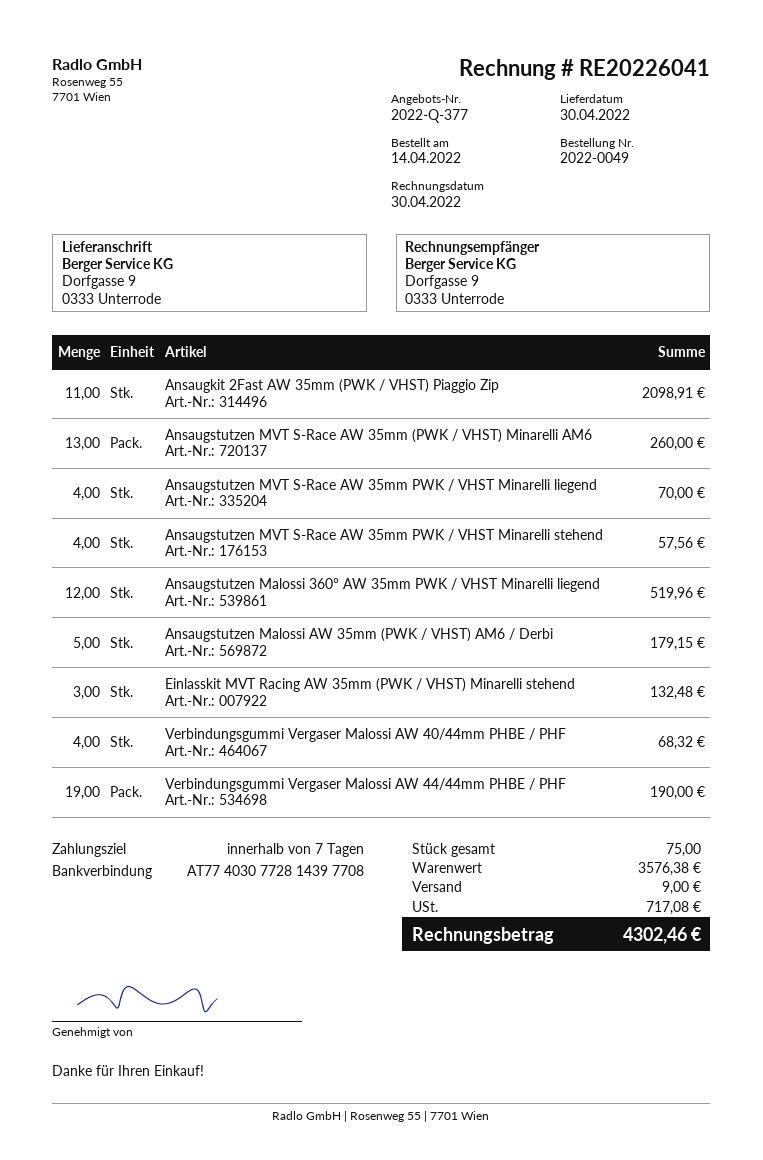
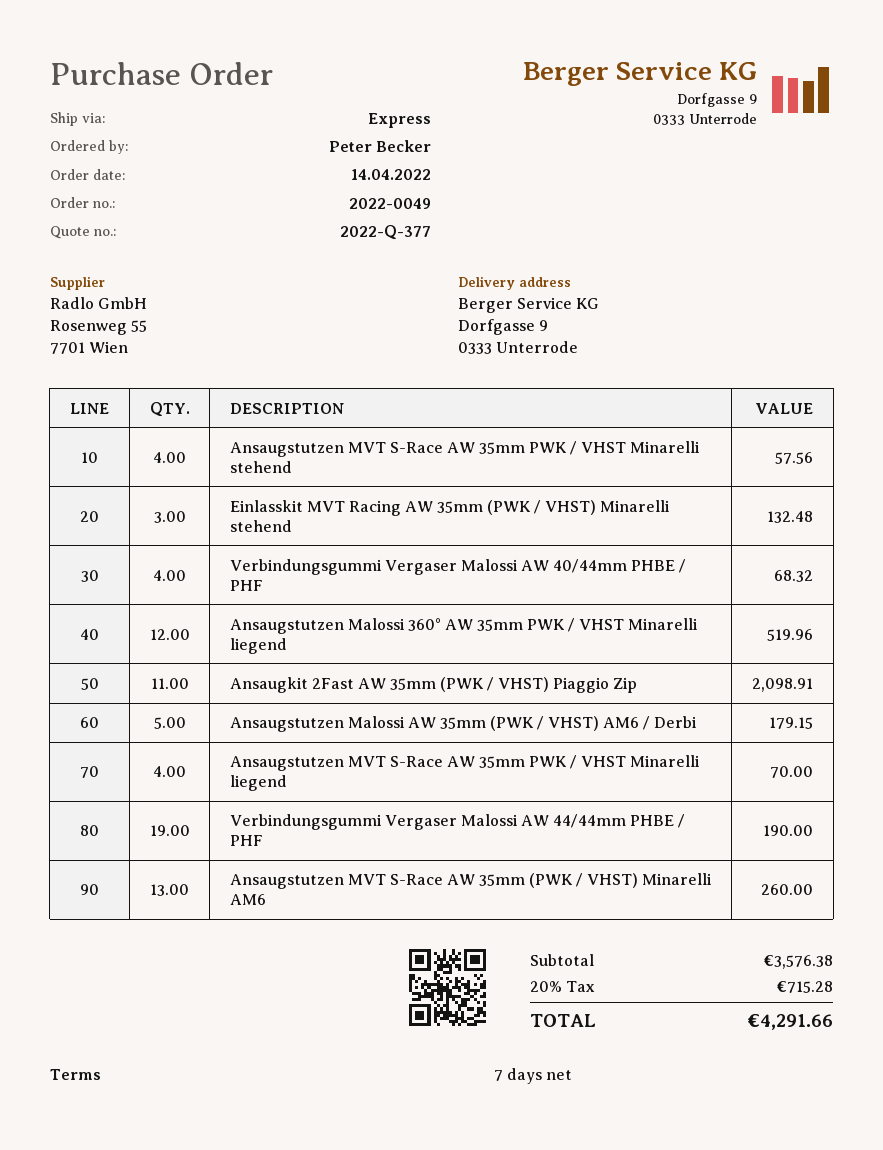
shipping: 9.00 -> none
tax: 717.08 -> 715.28
total: 4302.46 -> 4291.66

